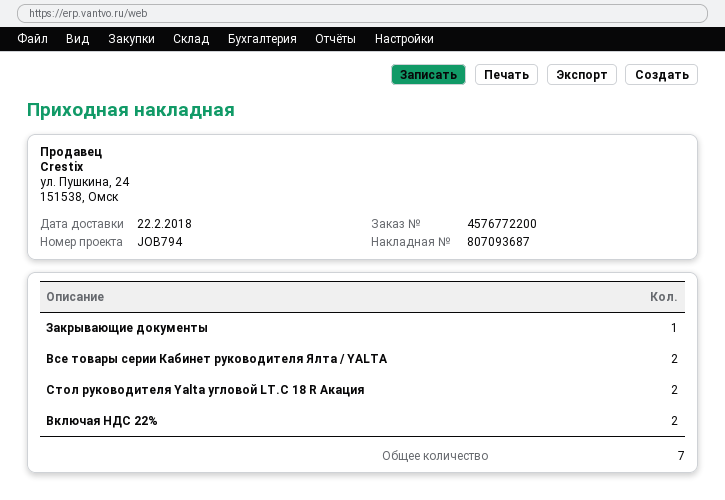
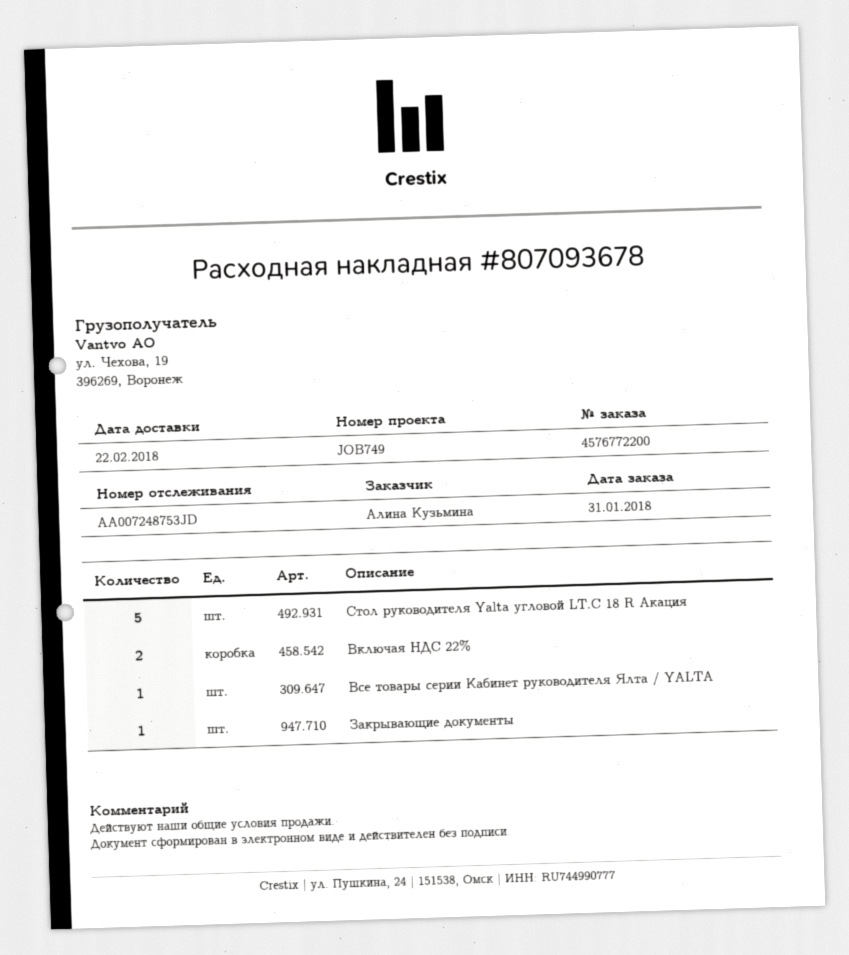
delivery note number: 807093687 -> 807093678
reference: JOB794 -> JOB749
Все товары серии Кабинет руководителя Ялта / YALTA: 2 -> 1
Стол руководителя Yalta угловой LT.C 18 R Акация: 2 -> 5

